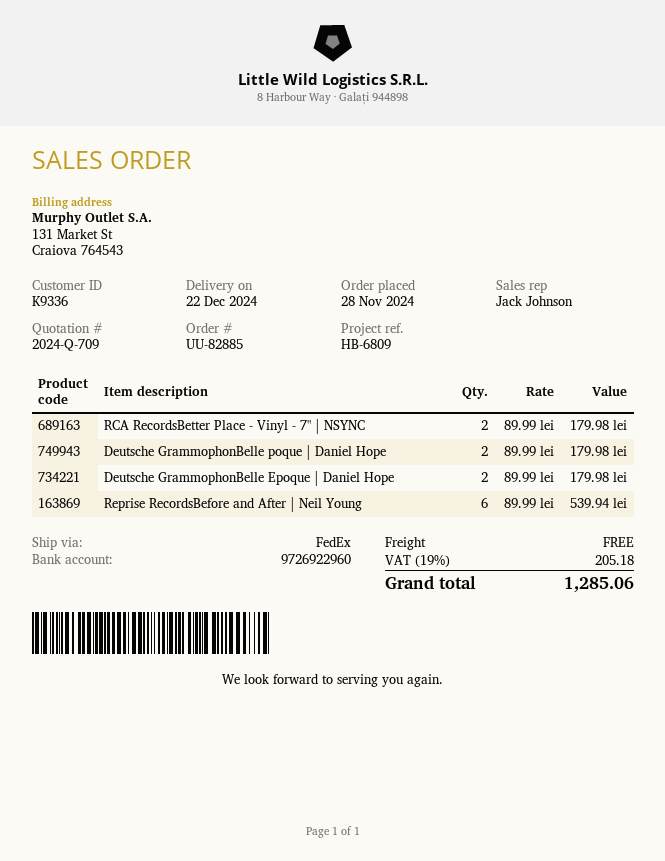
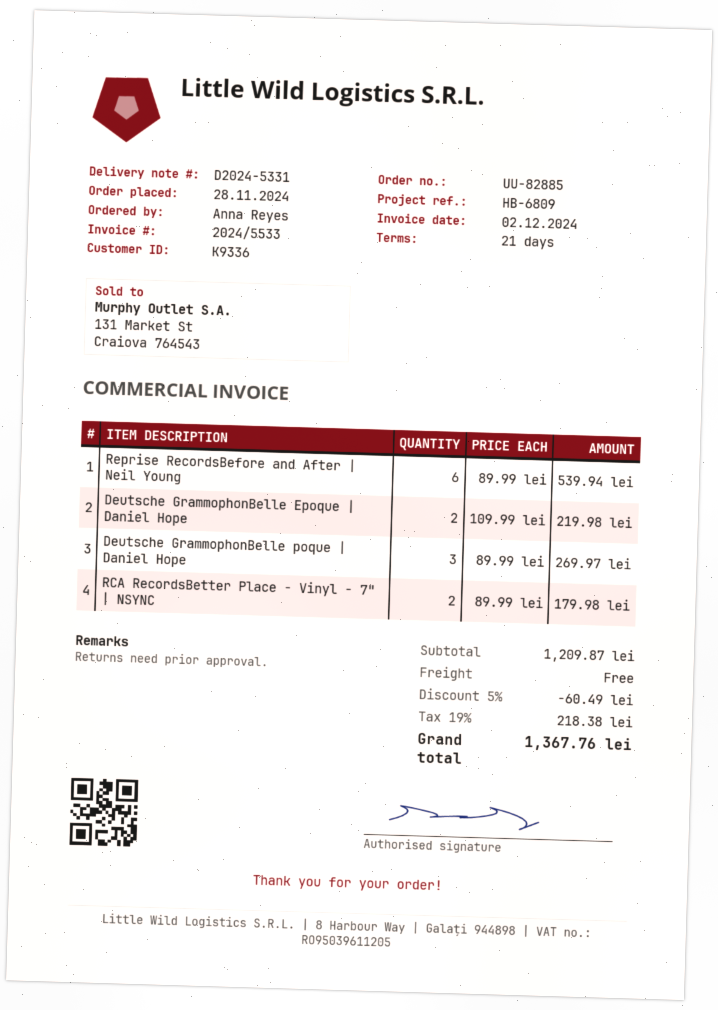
Deutsche GrammophonBelle poque | Daniel Hope: 2 x 89.99 = 179.98 -> 3 x 89.99 = 269.97
Deutsche GrammophonBelle Epoque | Daniel Hope: 2 x 89.99 = 179.98 -> 2 x 109.99 = 219.98
discount: none -> 5% = 60.49
tax: 19% = 205.18 -> 19% = 218.38
total: 1285.06 -> 1367.76

